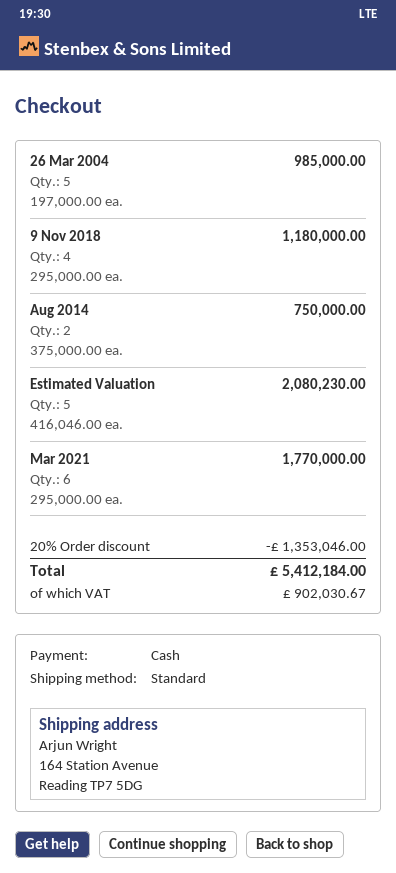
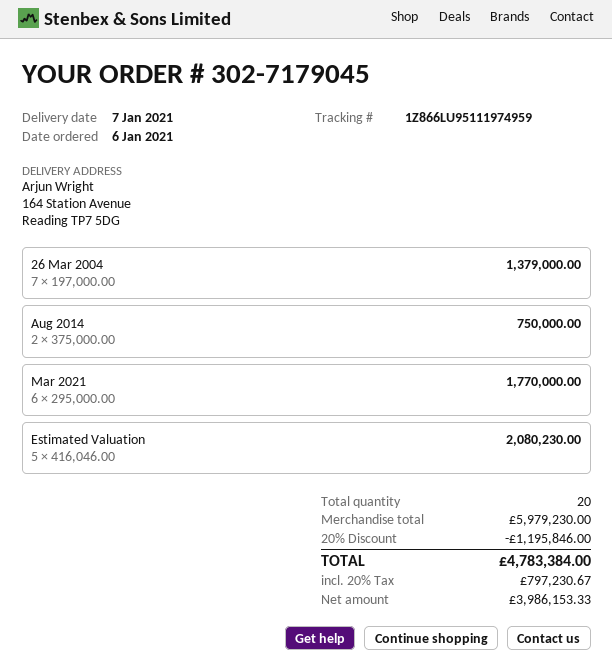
26 Mar 2004: 5 x 197000.00 = 985000.00 -> 7 x 197000.00 = 1379000.00
9 Nov 2018: 4 x 295000.00 = 1180000.00 -> none
discount: 20% = 1353046.00 -> 20% = 1195846.00
tax: 902030.67 -> 797230.67
total: 5412184.00 -> 4783384.00

